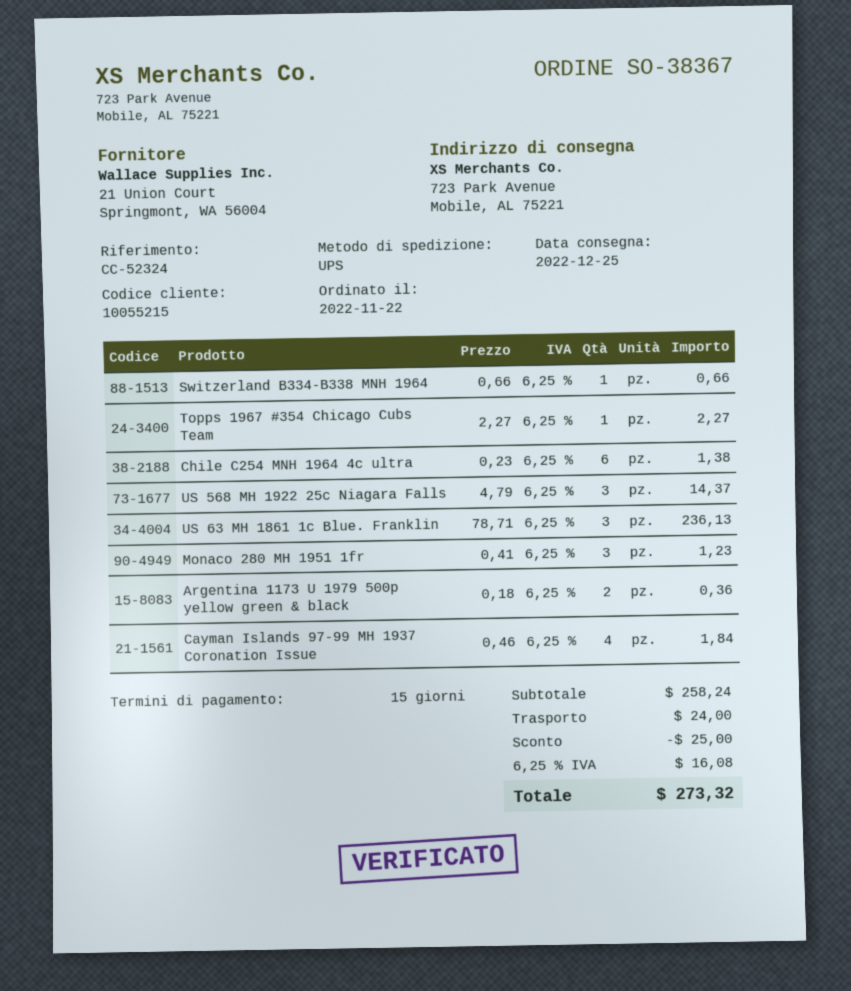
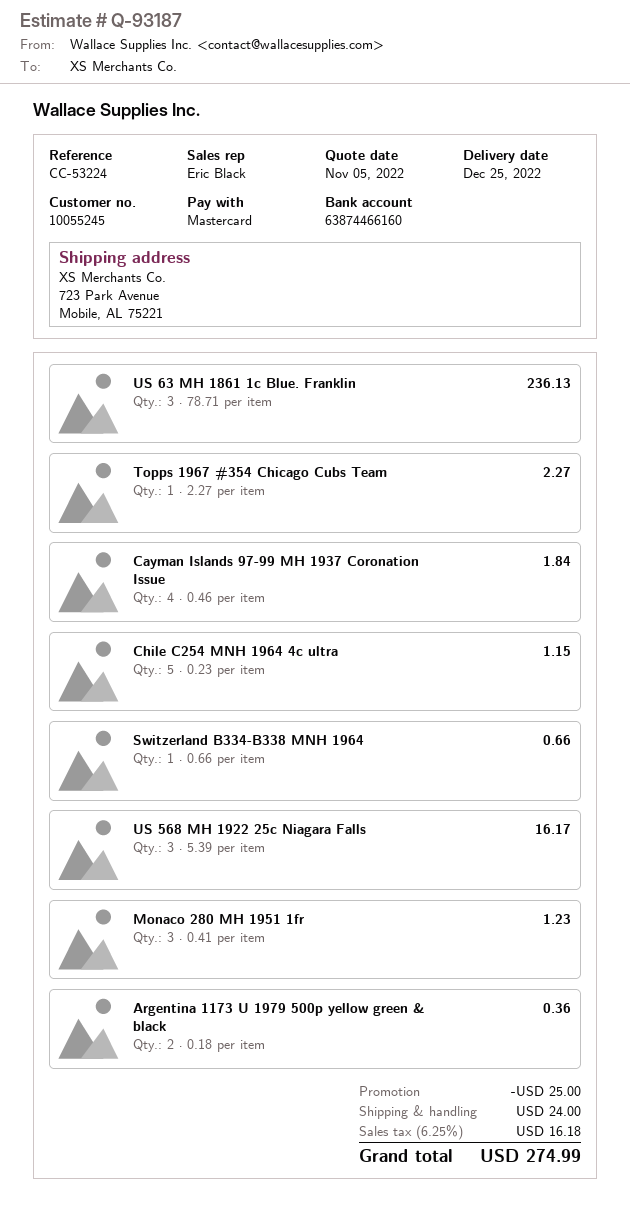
customer number: 10055215 -> 10055245
reference: CC-52324 -> CC-53224
Chile C254 MNH 1964 4c ultra: 6 x 0.23 = 1.38 -> 5 x 0.23 = 1.15
US 568 MH 1922 25c Niagara Falls: 3 x 4.79 = 14.37 -> 3 x 5.39 = 16.17
tax: 6.25% = 16.08 -> 6.25% = 16.18
total: 273.32 -> 274.99

